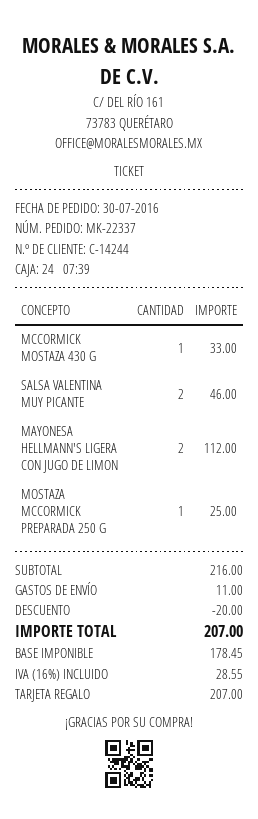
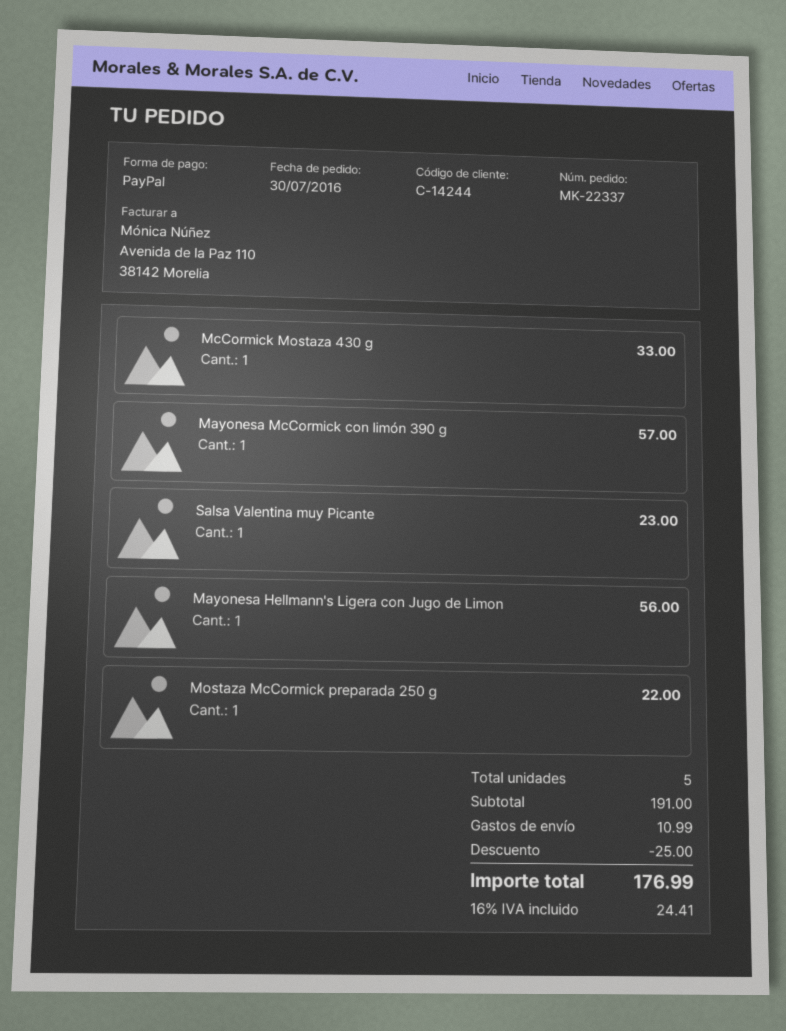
payment method: gift card -> PayPal
SALSA VALENTINA MUY PICANTE: 2 for 46.00 -> 1 for 23.00
MAYONESA HELLMANN'S LIGERA CON JUGO DE LIMON: 2 for 112.00 -> 1 for 56.00
MOSTAZA MCCORMICK PREPARADA 250 G: 1 for 25.00 -> 1 for 22.00
Mayonesa McCormick con limón 390 g: none -> 1 for 57.00
subtotal: 216.00 -> 191.00
discount: 20.00 -> 25.00
shipping: 11.00 -> 10.99
tax: 16% = 28.55 -> 16% = 24.41
total: 207.00 -> 176.99

